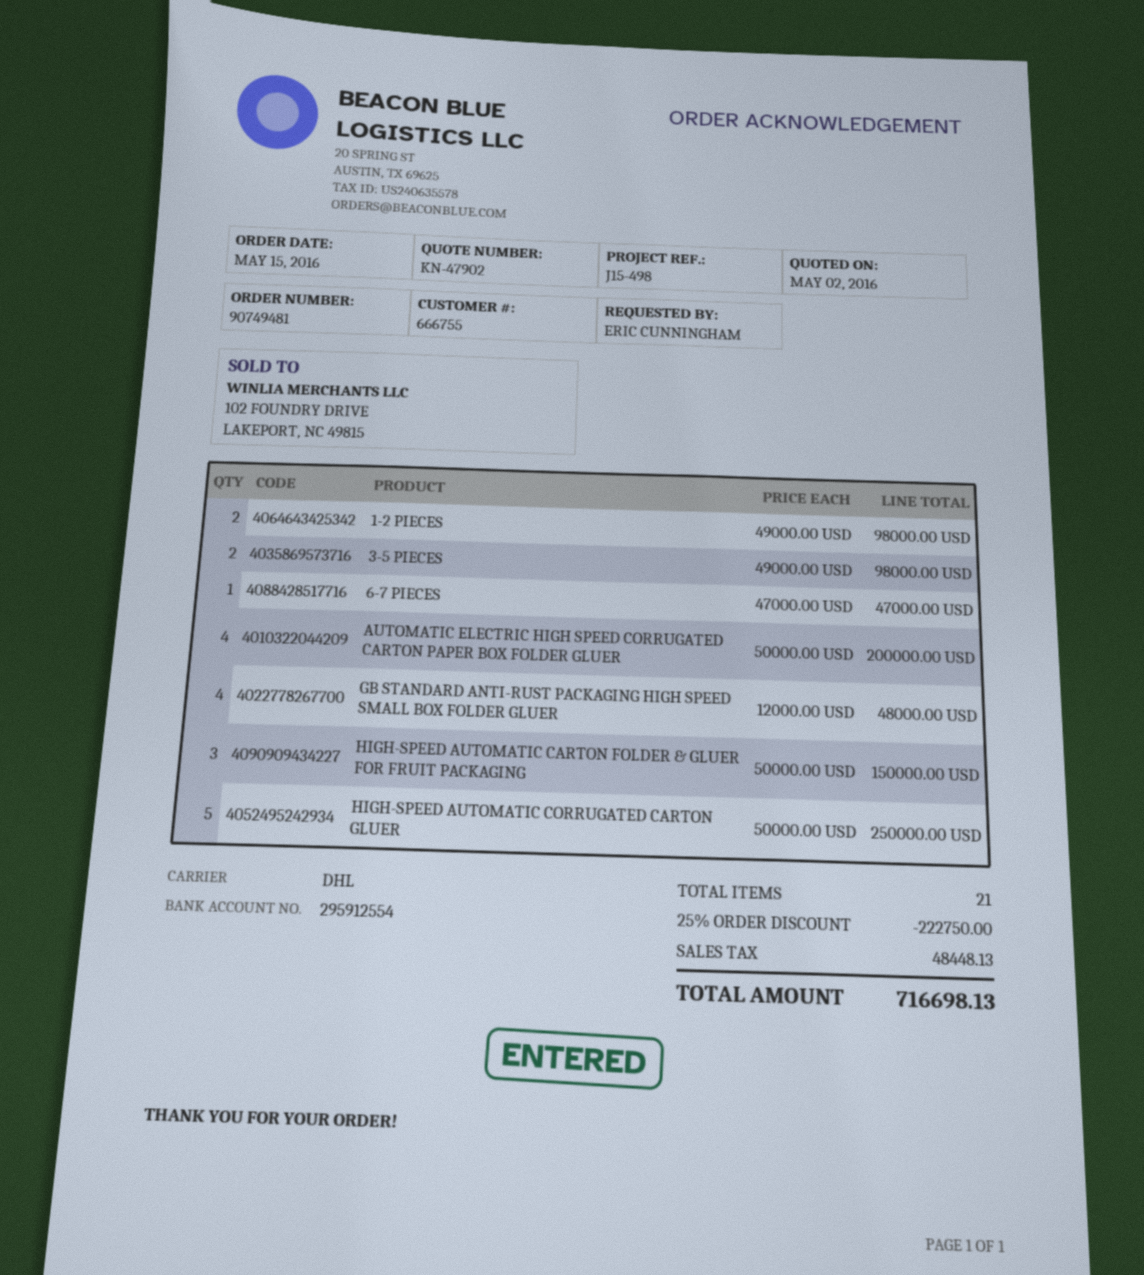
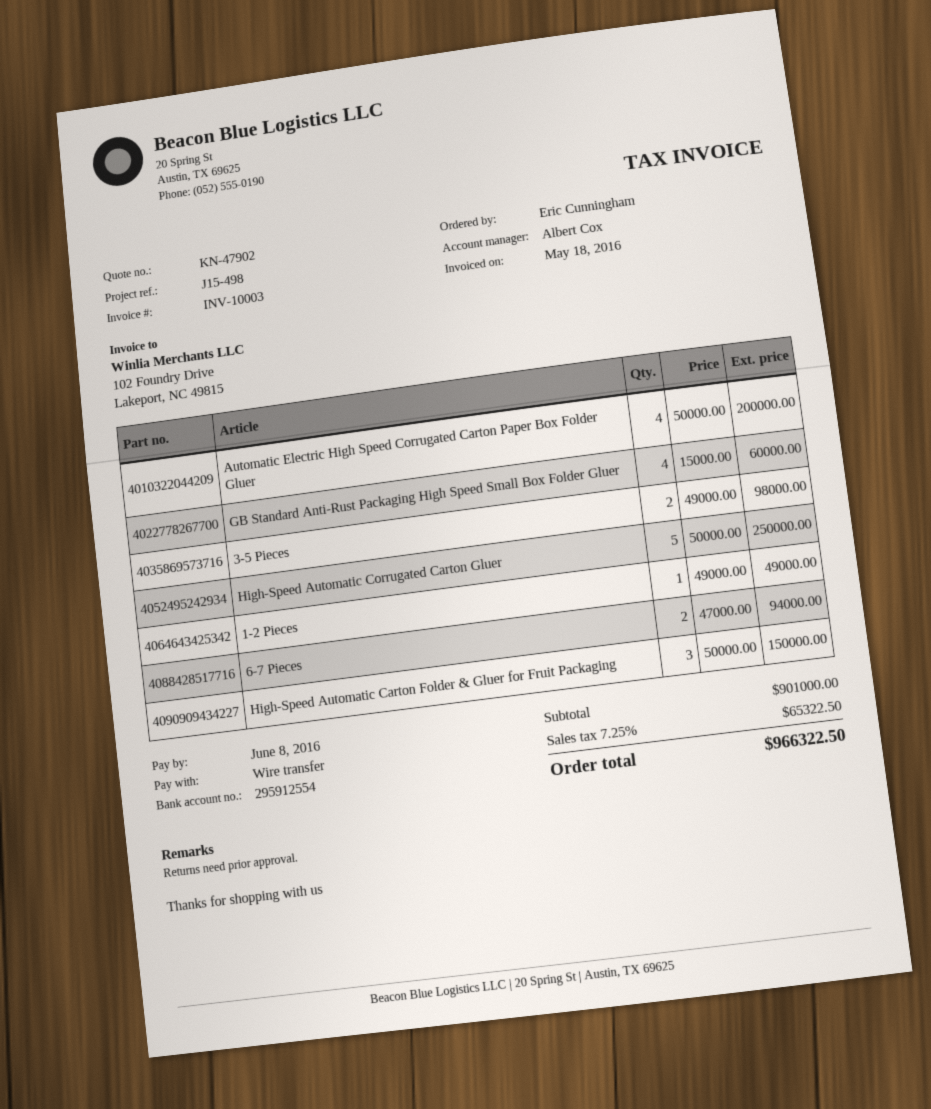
1-2 PIECES: 2 x 49000.00 = 98000.00 -> 1 x 49000.00 = 49000.00
6-7 PIECES: 1 x 47000.00 = 47000.00 -> 2 x 47000.00 = 94000.00
GB STANDARD ANTI-RUST PACKAGING HIGH SPEED SMALL BOX FOLDER GLUER: 4 x 12000.00 = 48000.00 -> 4 x 15000.00 = 60000.00
discount: 25% = 222750.00 -> none
tax: 48448.13 -> 65322.50
total: 716698.13 -> 966322.50

